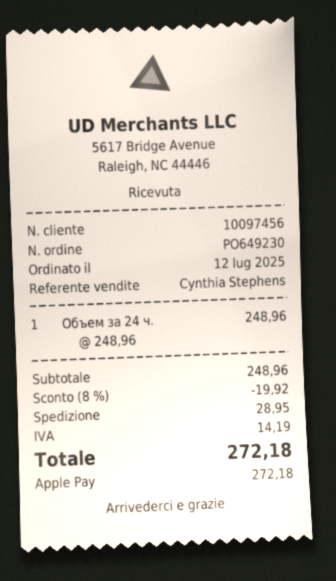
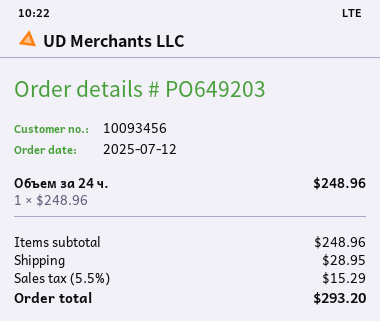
order number: PO649230 -> PO649203
customer number: 10097456 -> 10093456
discount: 8% = 19.92 -> none
tax: 14.19 -> 15.29
total: 272.18 -> 293.20

